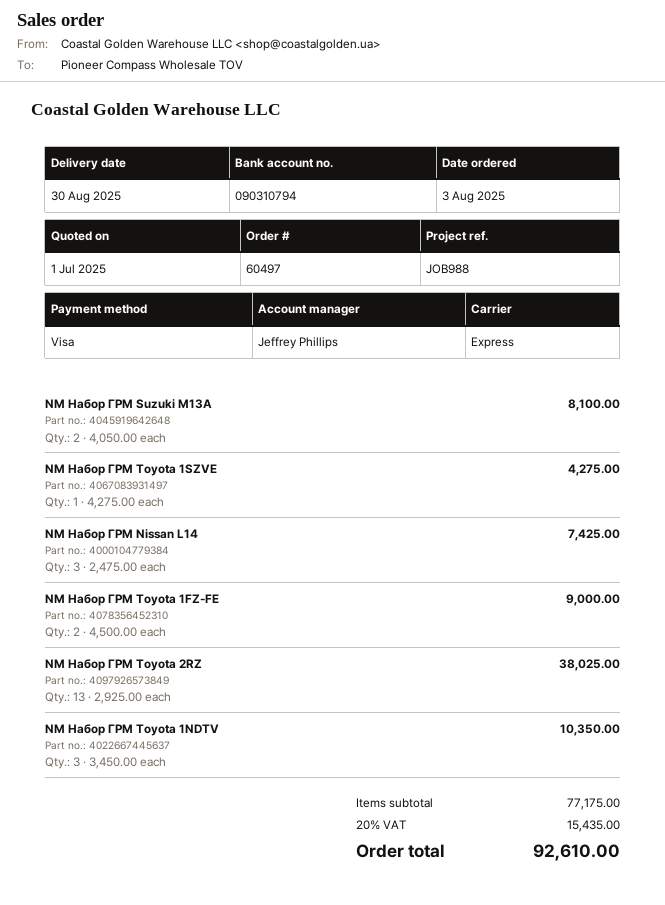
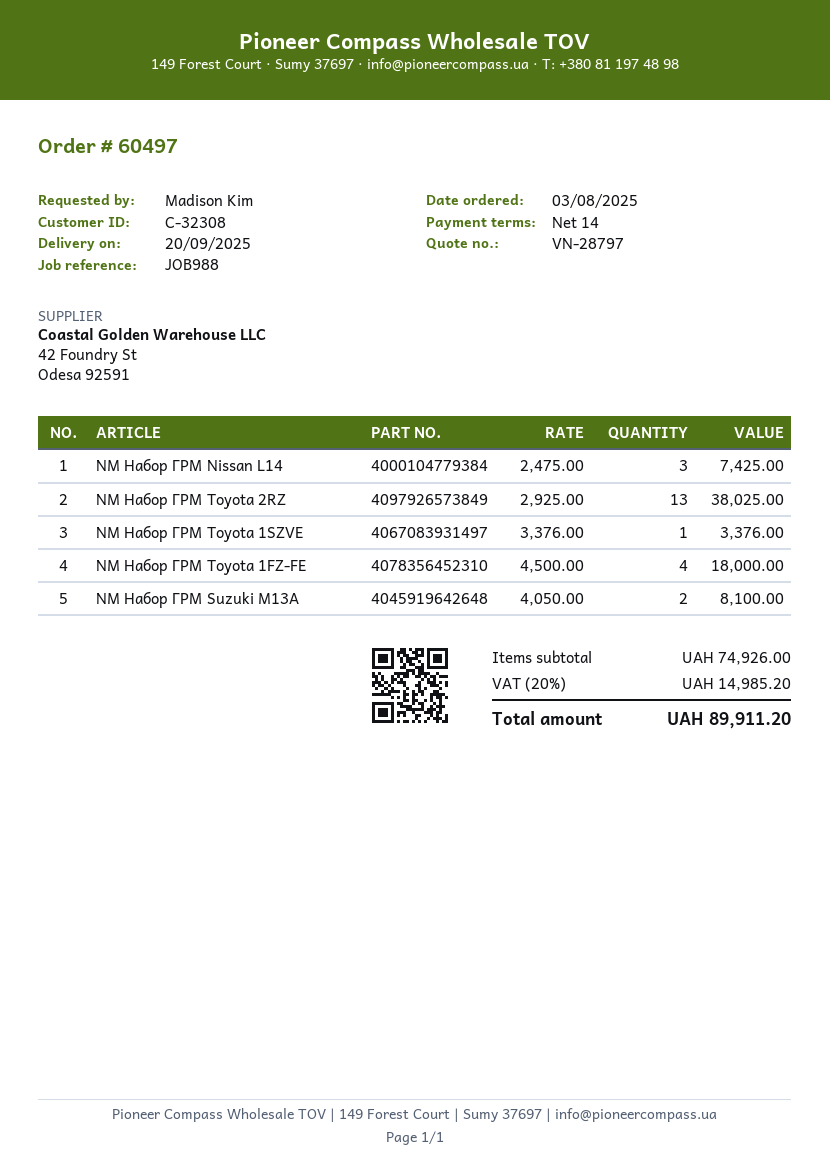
delivery date: 2025-08-30 -> 2025-09-20
NM Набор ГРМ Toyota 1SZVE: 1 x 4275.00 = 4275.00 -> 1 x 3376.00 = 3376.00
NM Набор ГРМ Toyota 1FZ-FE: 2 x 4500.00 = 9000.00 -> 4 x 4500.00 = 18000.00
NM Набор ГРМ Toyota 1NDTV: 3 x 3450.00 = 10350.00 -> none
subtotal: 77175.00 -> 74926.00
tax: 20% = 15435.00 -> 20% = 14985.20
total: 92610.00 -> 89911.20

